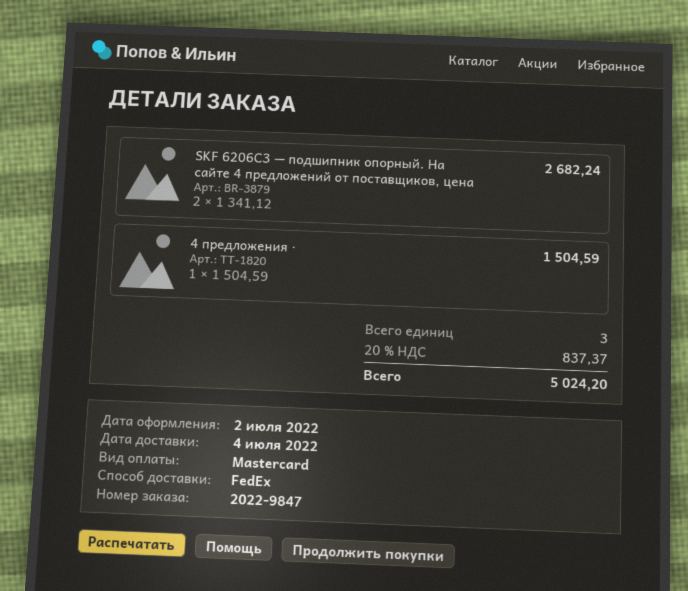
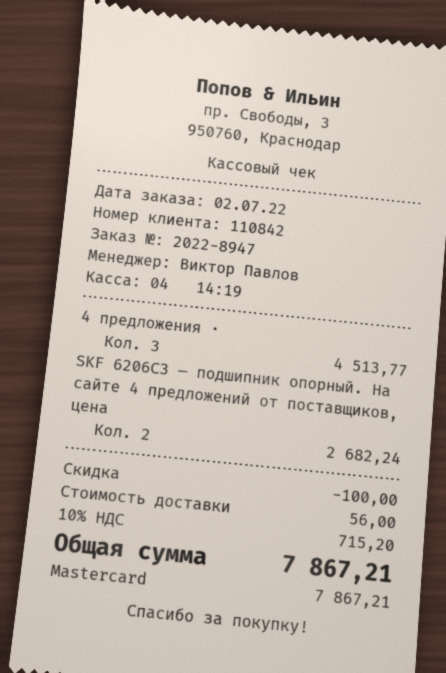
order number: 2022-9847 -> 2022-8947
4 предложения ·: 1 for 1504.59 -> 3 for 4513.77
discount: none -> 100.00
shipping: none -> 56.00
tax: 20% = 837.37 -> 10% = 715.20
total: 5024.20 -> 7867.21

